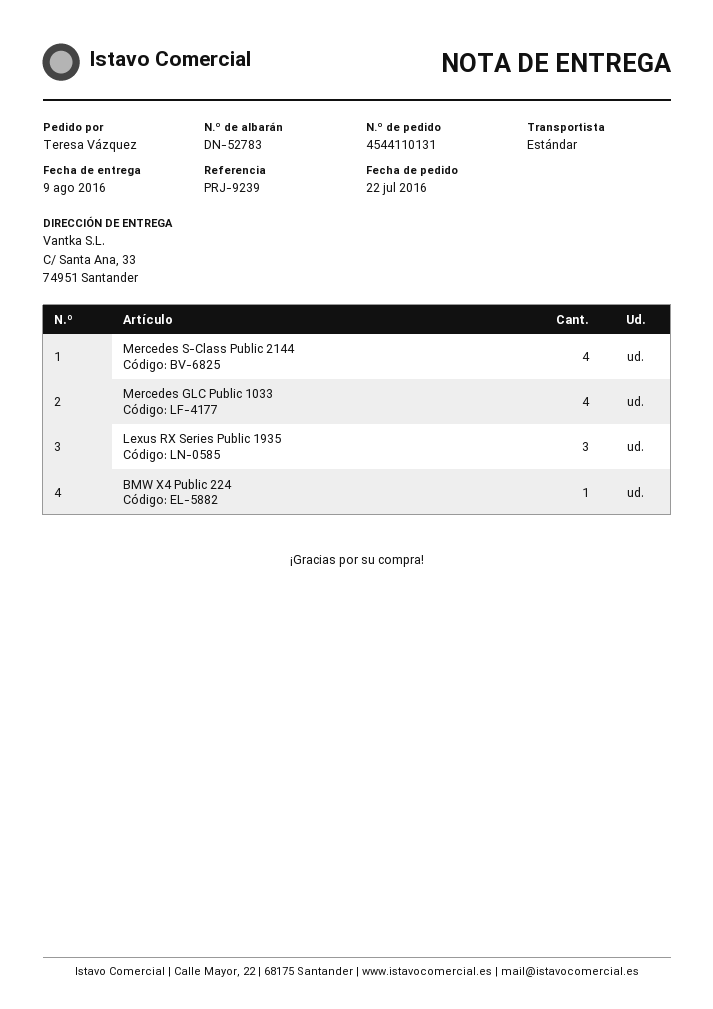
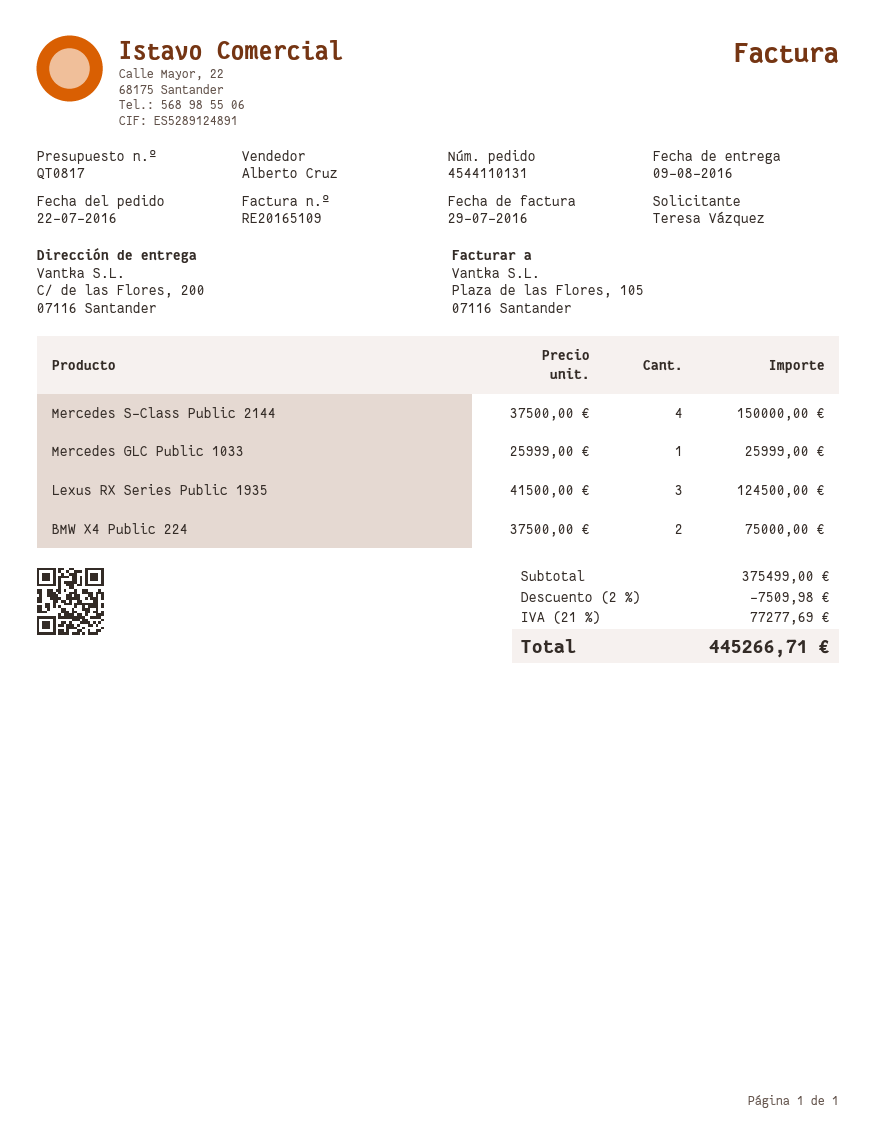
ship to: C/ Santa Ana, 33, 74951 Santander -> C/ de las Flores, 200, 07116 Santander
Mercedes GLC Public 1033: 4 -> 1
BMW X4 Public 224: 1 -> 2

